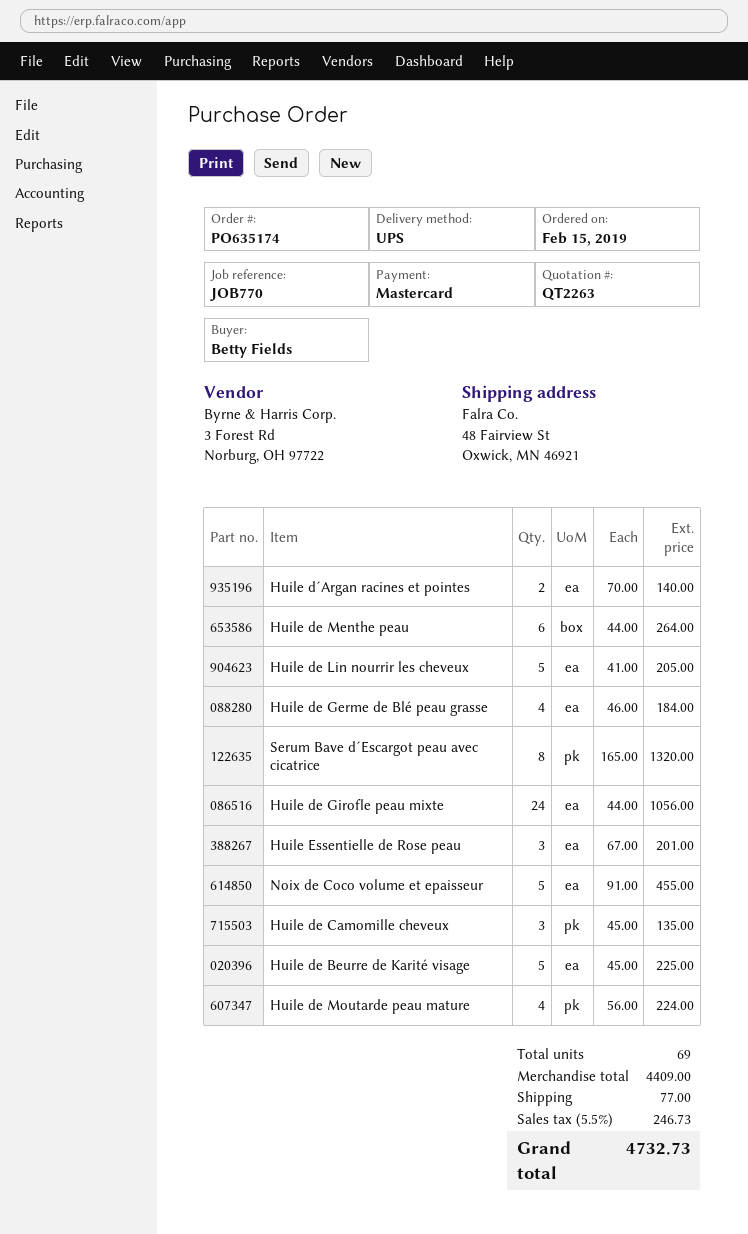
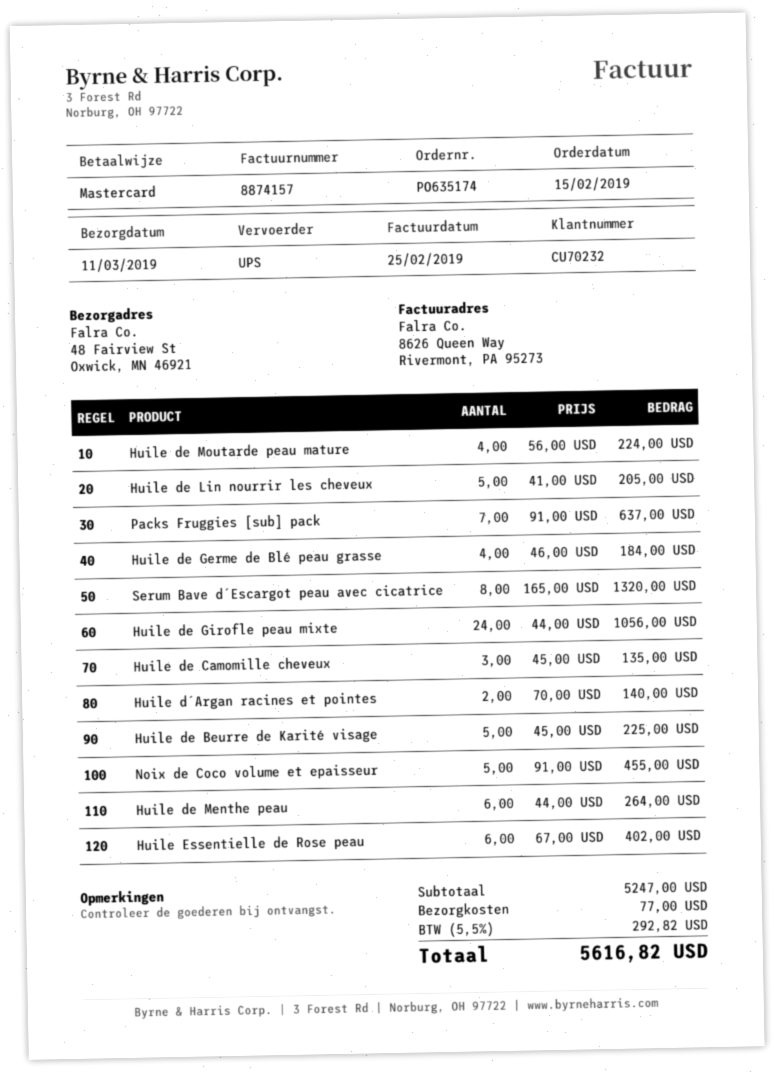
Huile Essentielle de Rose peau: 3 x 67.00 = 201.00 -> 6 x 67.00 = 402.00
Packs Fruggies [sub] pack: none -> 7 x 91.00 = 637.00
subtotal: 4409.00 -> 5247.00
tax: 5.5% = 246.73 -> 5.5% = 292.82
total: 4732.73 -> 5616.82

